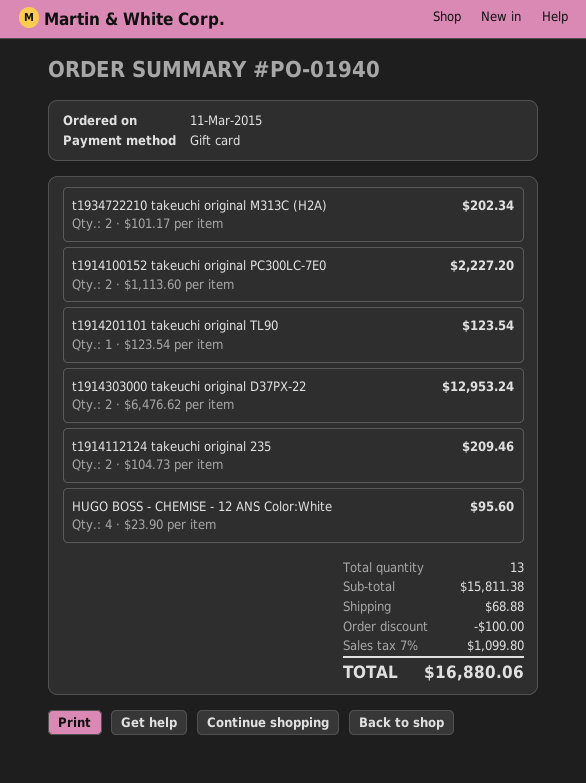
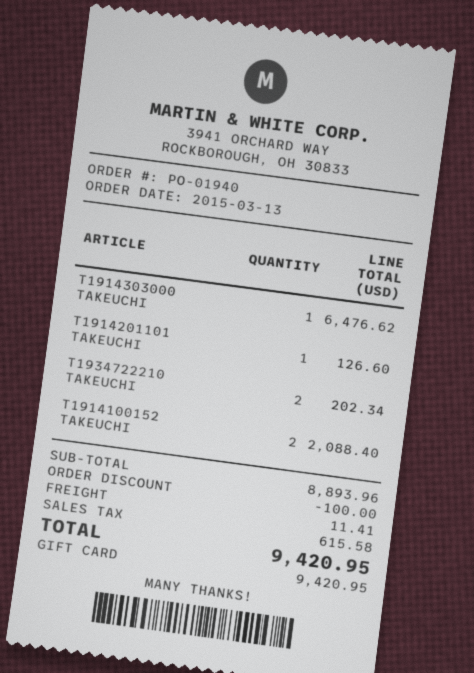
order date: 2015-03-11 -> 2015-03-13
t1914100152 takeuchi original PC300LC-7E0: 2 for 2227.20 -> 2 for 2088.40
t1914201101 takeuchi original TL90: 1 for 123.54 -> 1 for 126.60
t1914303000 takeuchi original D37PX-22: 2 for 12953.24 -> 1 for 6476.62
t1914112124 takeuchi original 235: 2 for 209.46 -> none
HUGO BOSS - CHEMISE - 12 ANS Color:White: 4 for 95.60 -> none
subtotal: 15811.38 -> 8893.96
shipping: 68.88 -> 11.41
tax: 1099.80 -> 615.58
total: 16880.06 -> 9420.95

